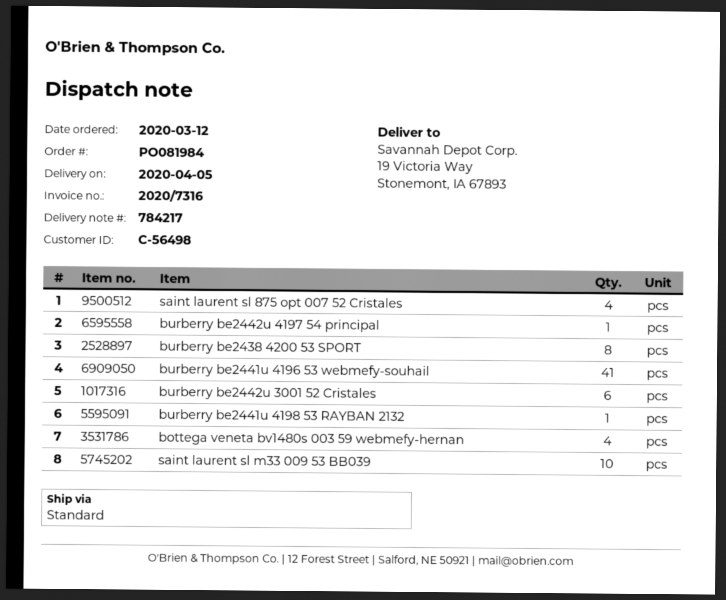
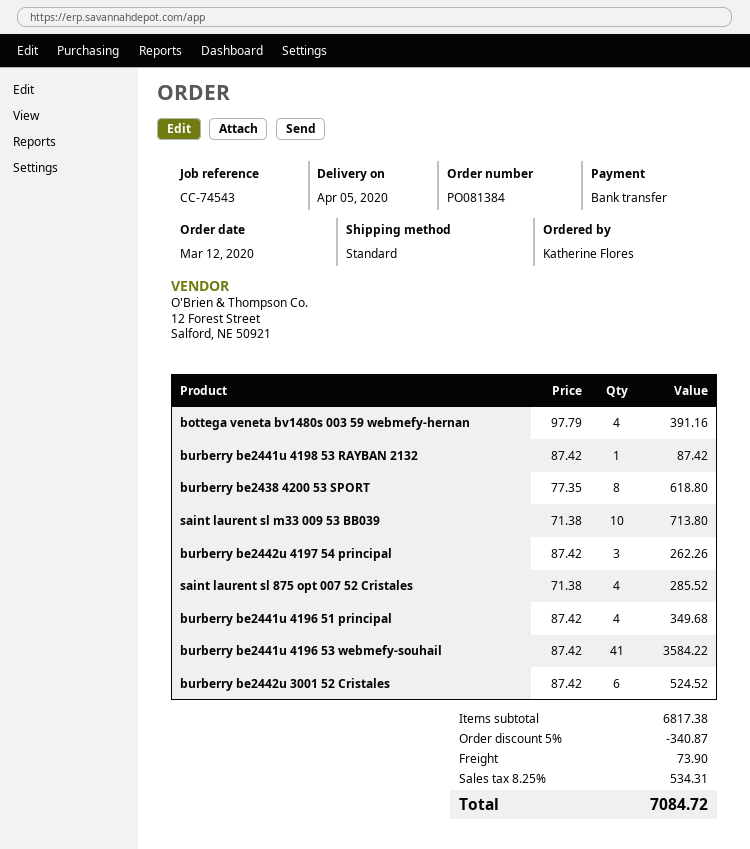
order number: PO081984 -> PO081384
burberry be2442u 4197 54 principal: 1 -> 3
burberry be2441u 4196 51 principal: none -> 4

